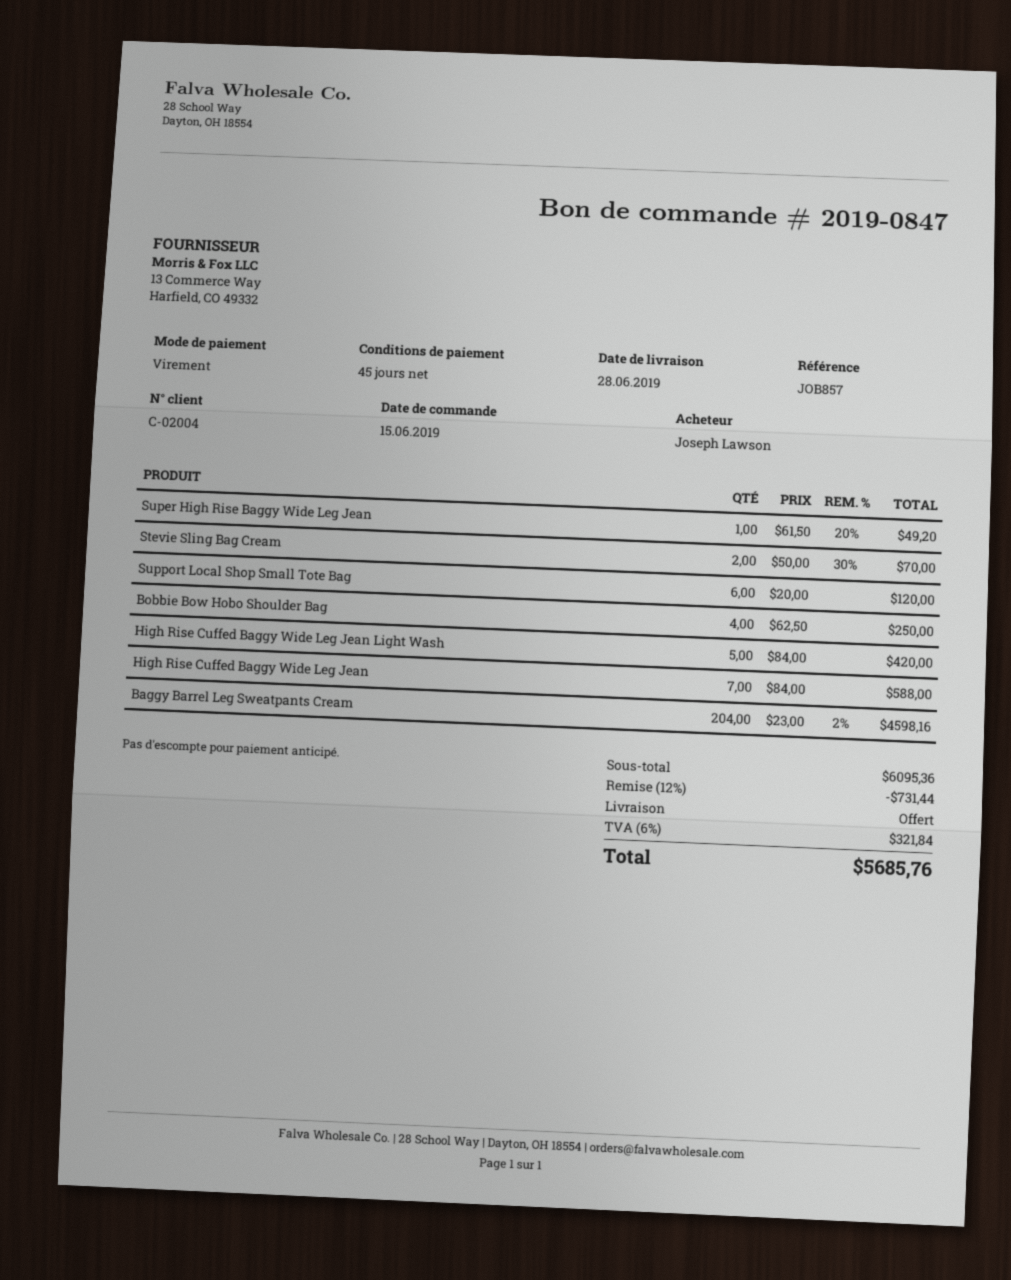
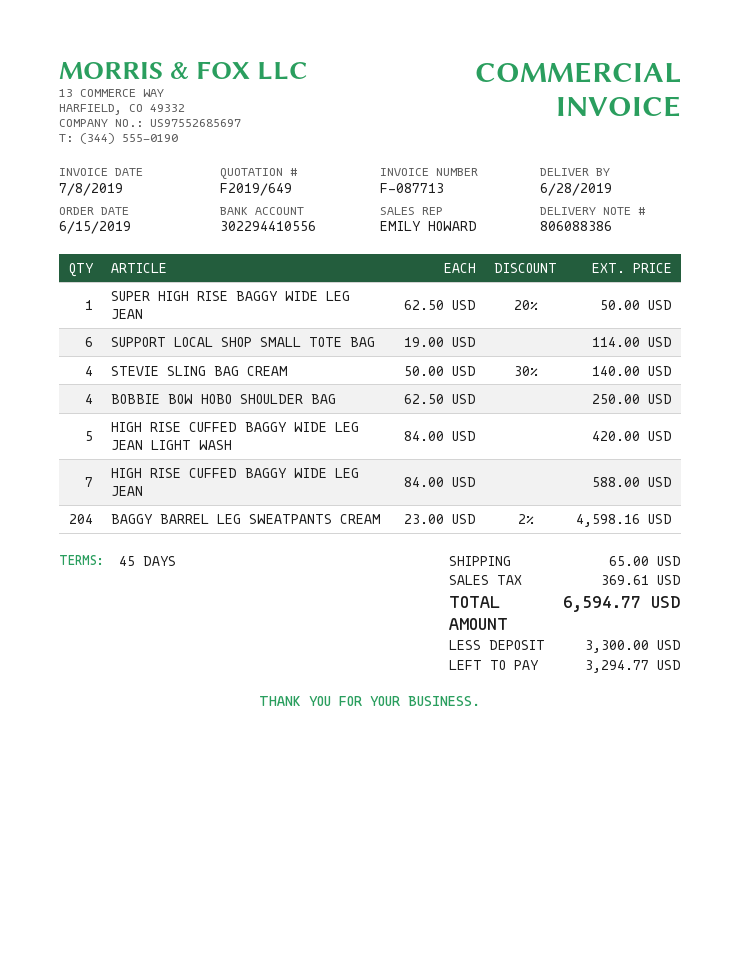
Super High Rise Baggy Wide Leg Jean: 1 x 61.50 - 20% = 49.20 -> 1 x 62.50 - 20% = 50.00
Stevie Sling Bag Cream: 2 x 50.00 - 30% = 70.00 -> 4 x 50.00 - 30% = 140.00
Support Local Shop Small Tote Bag: 6 x 20.00 = 120.00 -> 6 x 19.00 = 114.00
discount: 12% = 731.44 -> none
shipping: 0.00 -> 65.00
tax: 321.84 -> 369.61
total: 5685.76 -> 6594.77

